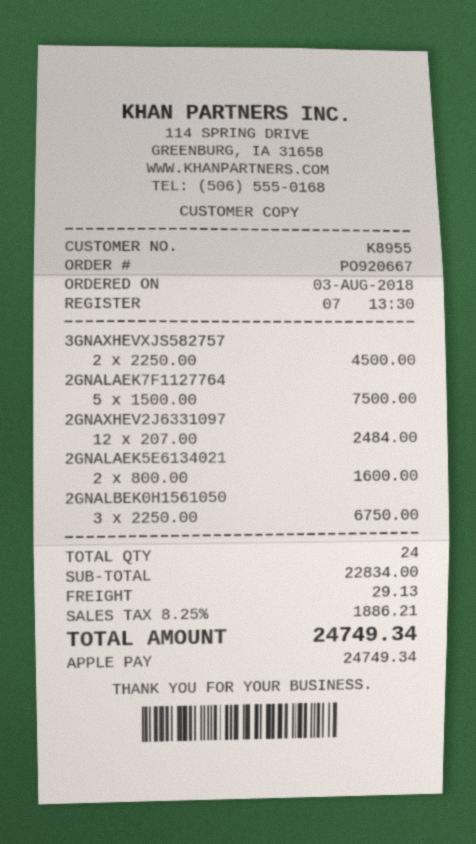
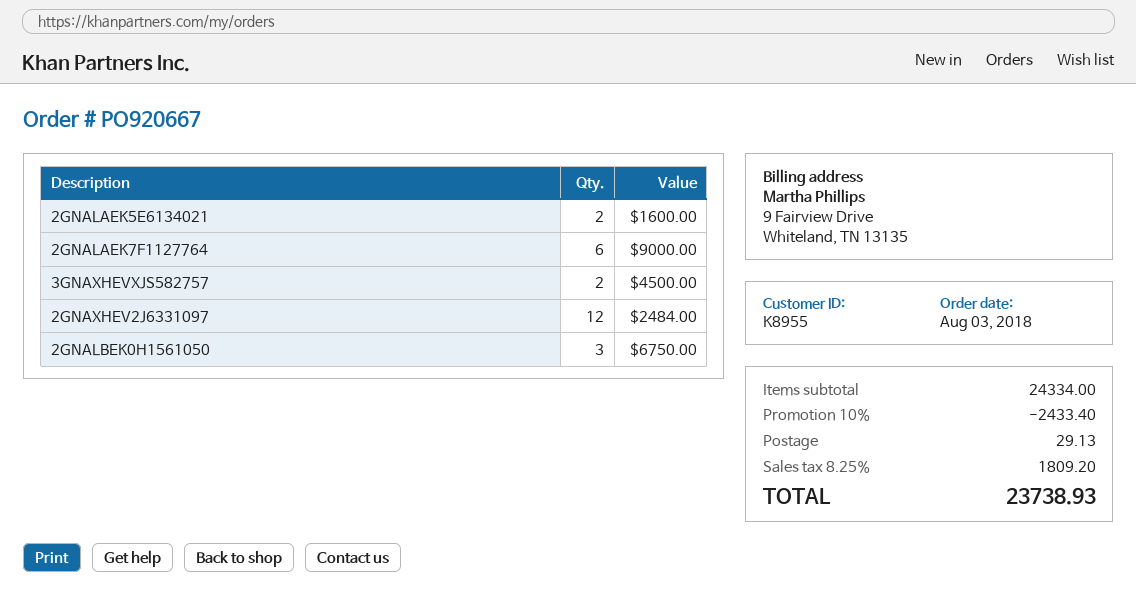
2GNALAEK7F1127764: 5 for 7500.00 -> 6 for 9000.00
subtotal: 22834.00 -> 24334.00
discount: none -> 10% = 2433.40
tax: 8.25% = 1886.21 -> 8.25% = 1809.20
total: 24749.34 -> 23738.93

